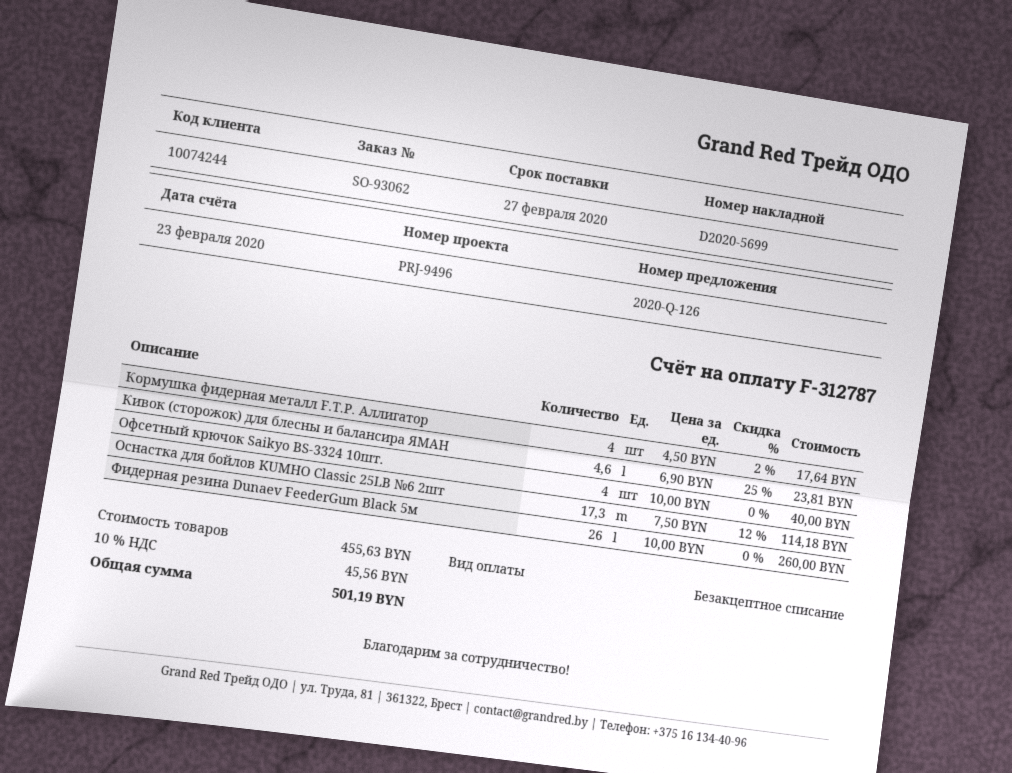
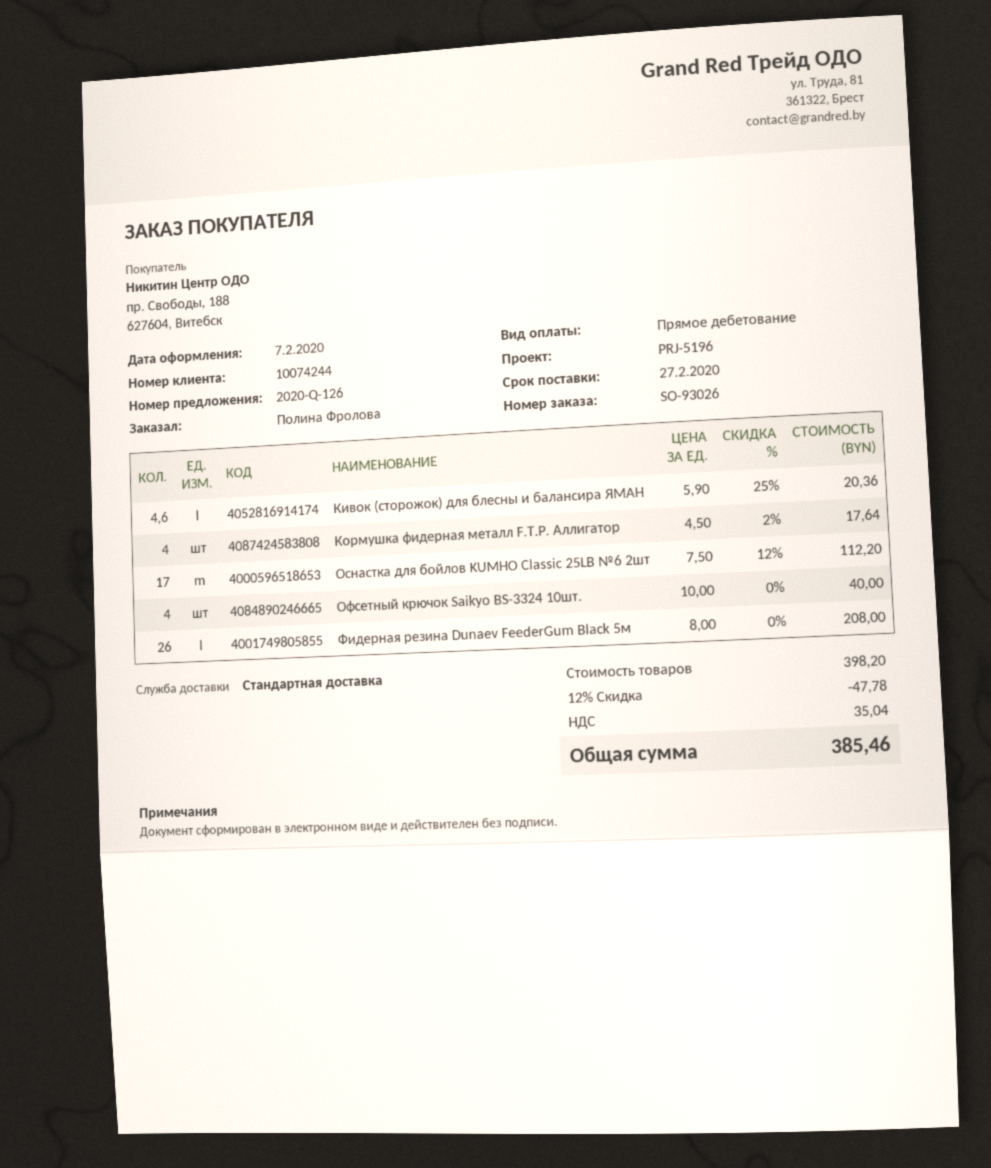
order number: SO-93062 -> SO-93026
reference: PRJ-9496 -> PRJ-5196
Кивок (сторожок) для блесны и балансира ЯМАН: 4.6 x 6.90 - 25% = 23.81 -> 4.6 x 5.90 - 25% = 20.36
Оснастка для бойлов KUMHO Classic 25LB №6 2шт: 17.3 x 7.50 - 12% = 114.18 -> 17 x 7.50 - 12% = 112.20
Фидерная резина Dunaev FeederGum Black 5м: 26 x 10.00 = 260.00 -> 26 x 8.00 = 208.00
subtotal: 455.63 -> 398.20
discount: none -> 12% = 47.78
tax: 45.56 -> 35.04
total: 501.19 -> 385.46

